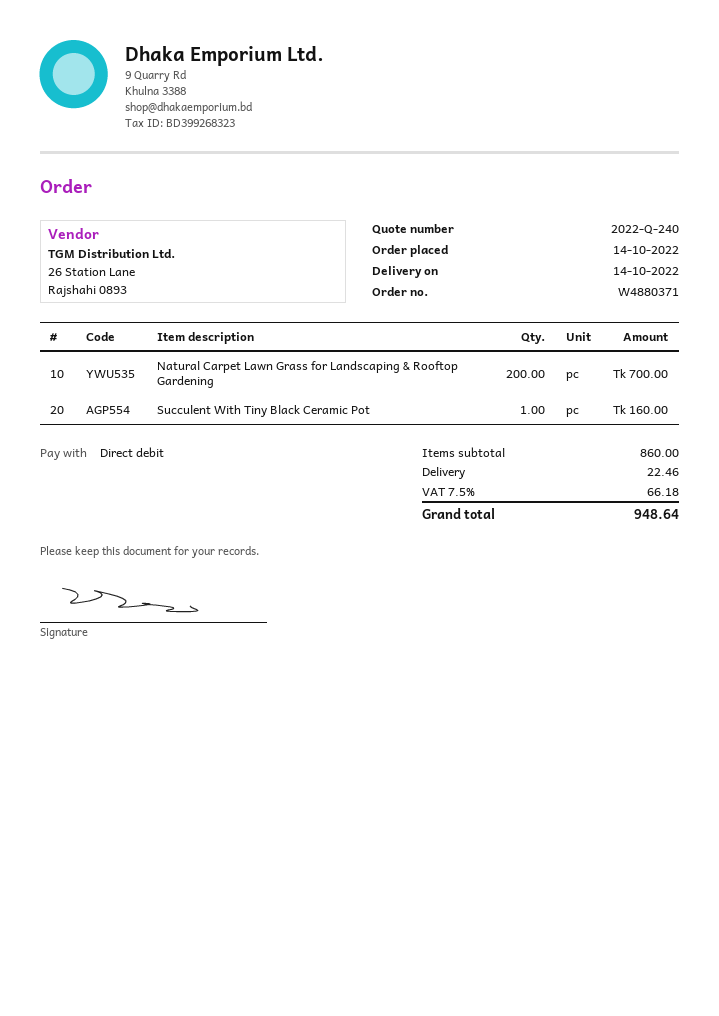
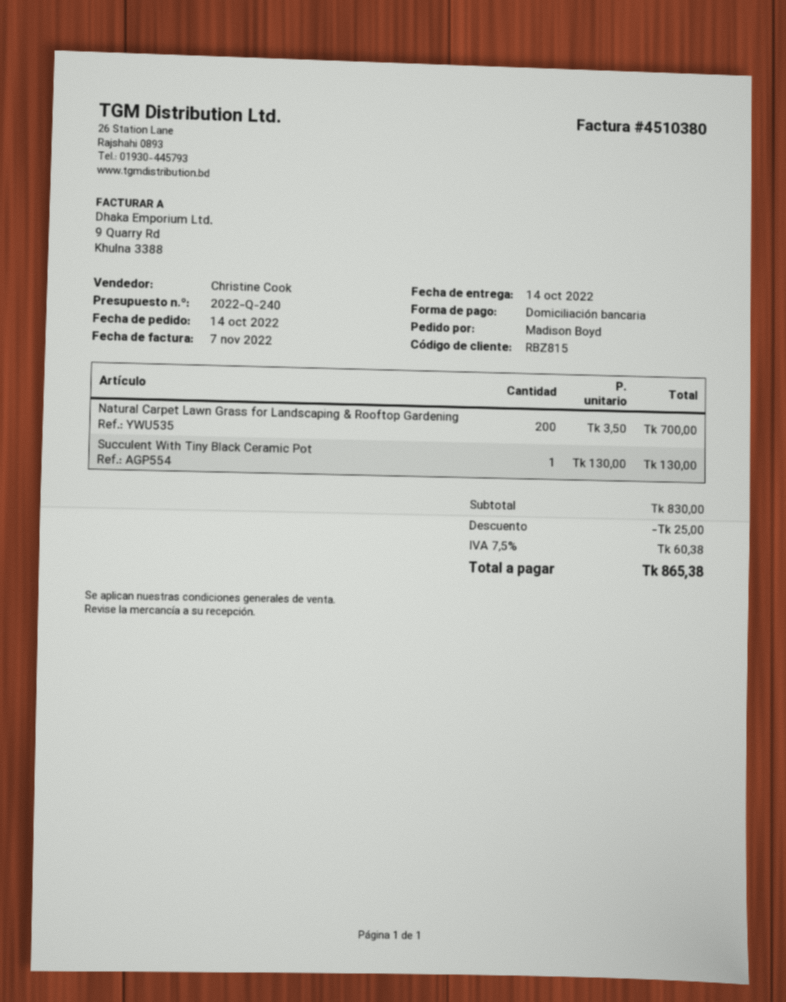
Succulent With Tiny Black Ceramic Pot: 1 for 160.00 -> 1 for 130.00
subtotal: 860.00 -> 830.00
discount: none -> 25.00
shipping: 22.46 -> none
tax: 7.5% = 66.18 -> 7.5% = 60.38
total: 948.64 -> 865.38

